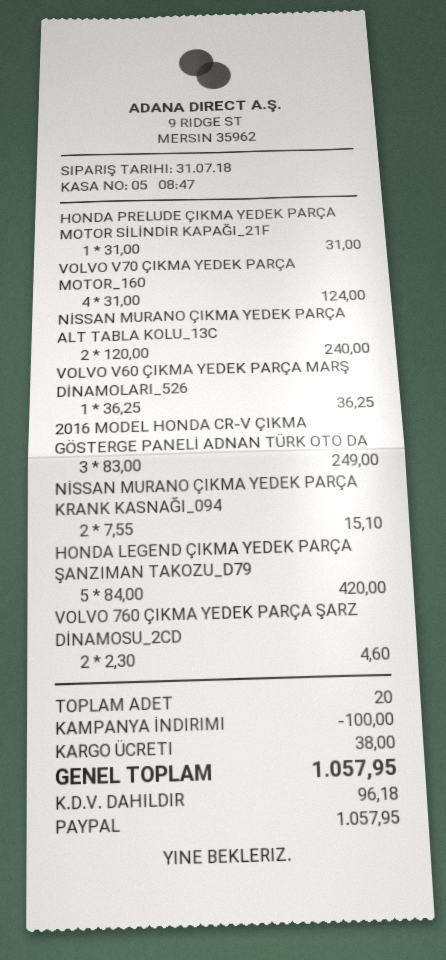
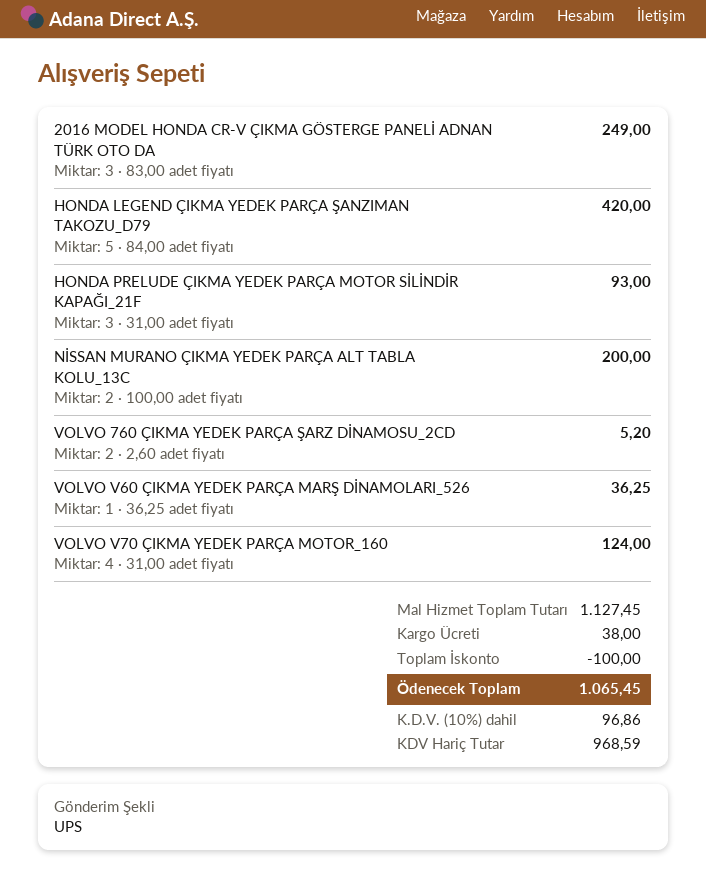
HONDA PRELUDE ÇIKMA YEDEK PARÇA MOTOR SİLİNDİR KAPAĞI_21F: 1 x 31.00 = 31.00 -> 3 x 31.00 = 93.00
NİSSAN MURANO ÇIKMA YEDEK PARÇA ALT TABLA KOLU_13C: 2 x 120.00 = 240.00 -> 2 x 100.00 = 200.00
NİSSAN MURANO ÇIKMA YEDEK PARÇA KRANK KASNAĞI_094: 2 x 7.55 = 15.10 -> none
VOLVO 760 ÇIKMA YEDEK PARÇA ŞARZ DİNAMOSU_2CD: 2 x 2.30 = 4.60 -> 2 x 2.60 = 5.20
tax: 96.18 -> 96.86
total: 1057.95 -> 1065.45

